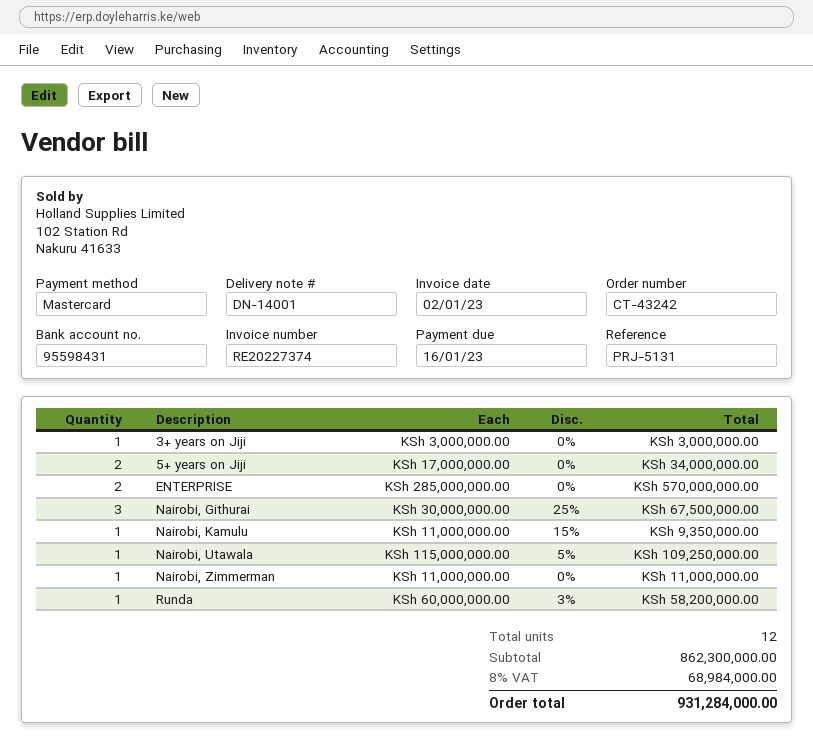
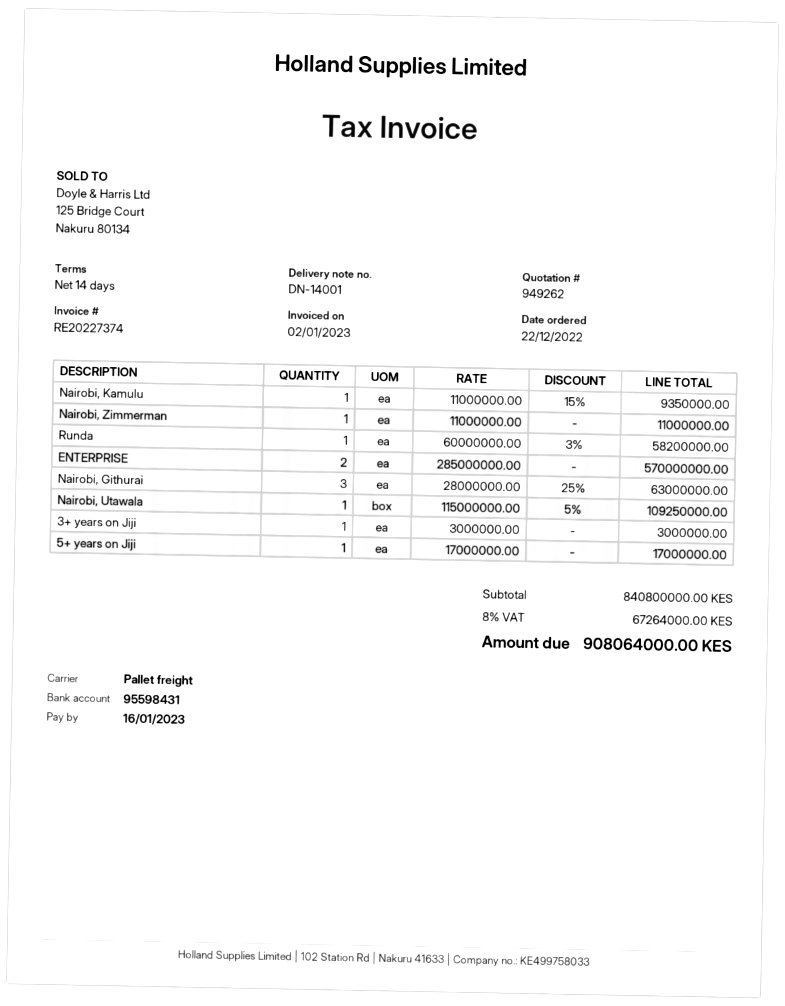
5+ years on Jiji: 2 x 17000000.00 = 34000000.00 -> 1 x 17000000.00 = 17000000.00
Nairobi, Githurai: 3 x 30000000.00 - 25% = 67500000.00 -> 3 x 28000000.00 - 25% = 63000000.00
subtotal: 862300000.00 -> 840800000.00
tax: 8% = 68984000.00 -> 8% = 67264000.00
total: 931284000.00 -> 908064000.00

